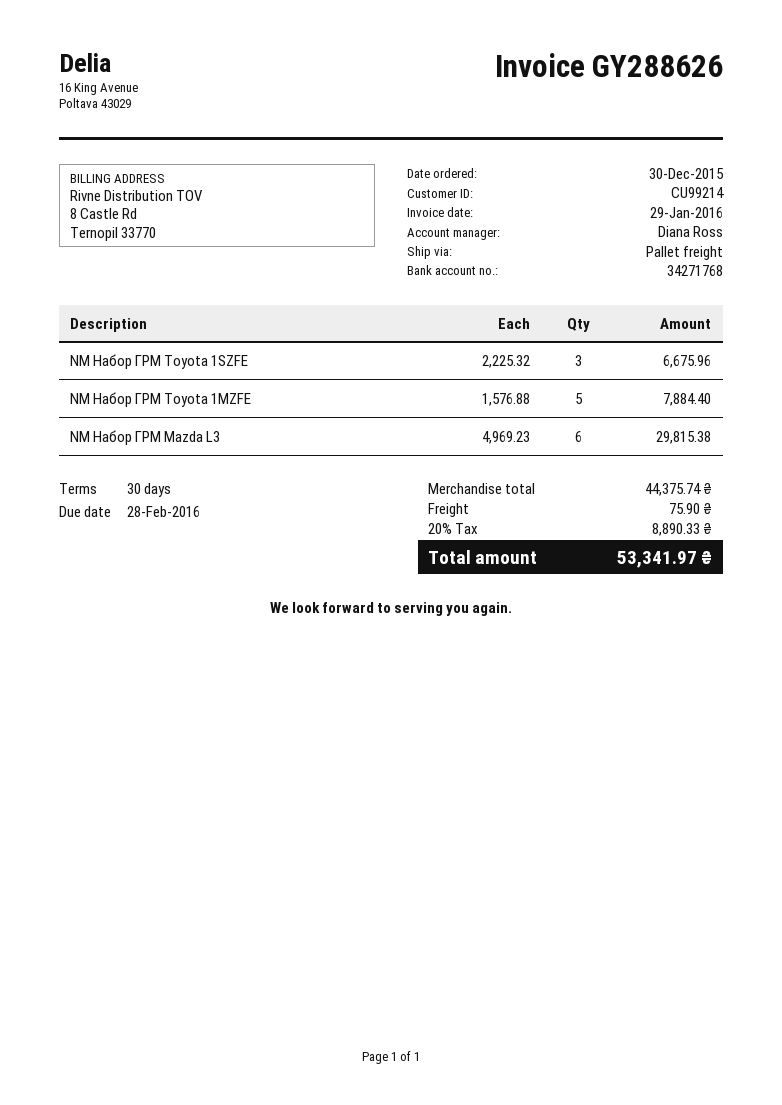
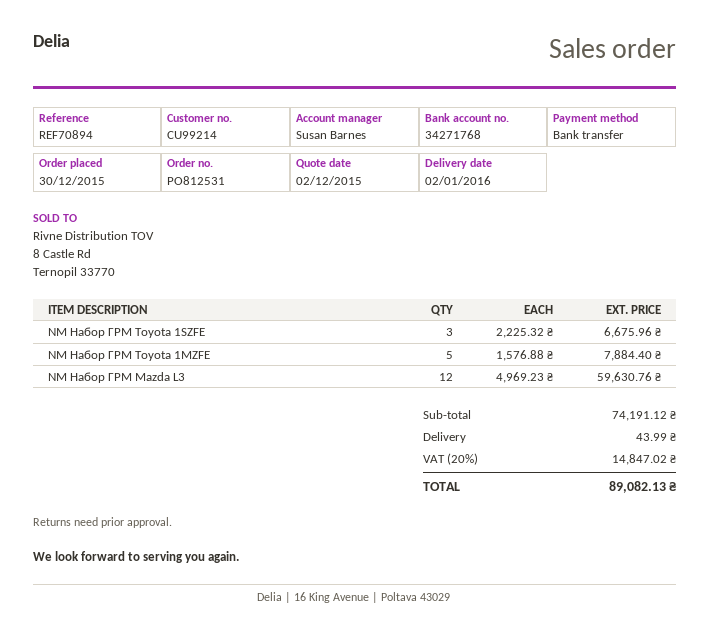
sales rep: Diana Ross -> Susan Barnes
NM Набор ГРМ Mazda L3: 6 x 4969.23 = 29815.38 -> 12 x 4969.23 = 59630.76
subtotal: 44375.74 -> 74191.12
shipping: 75.90 -> 43.99
tax: 20% = 8890.33 -> 20% = 14847.02
total: 53341.97 -> 89082.13

